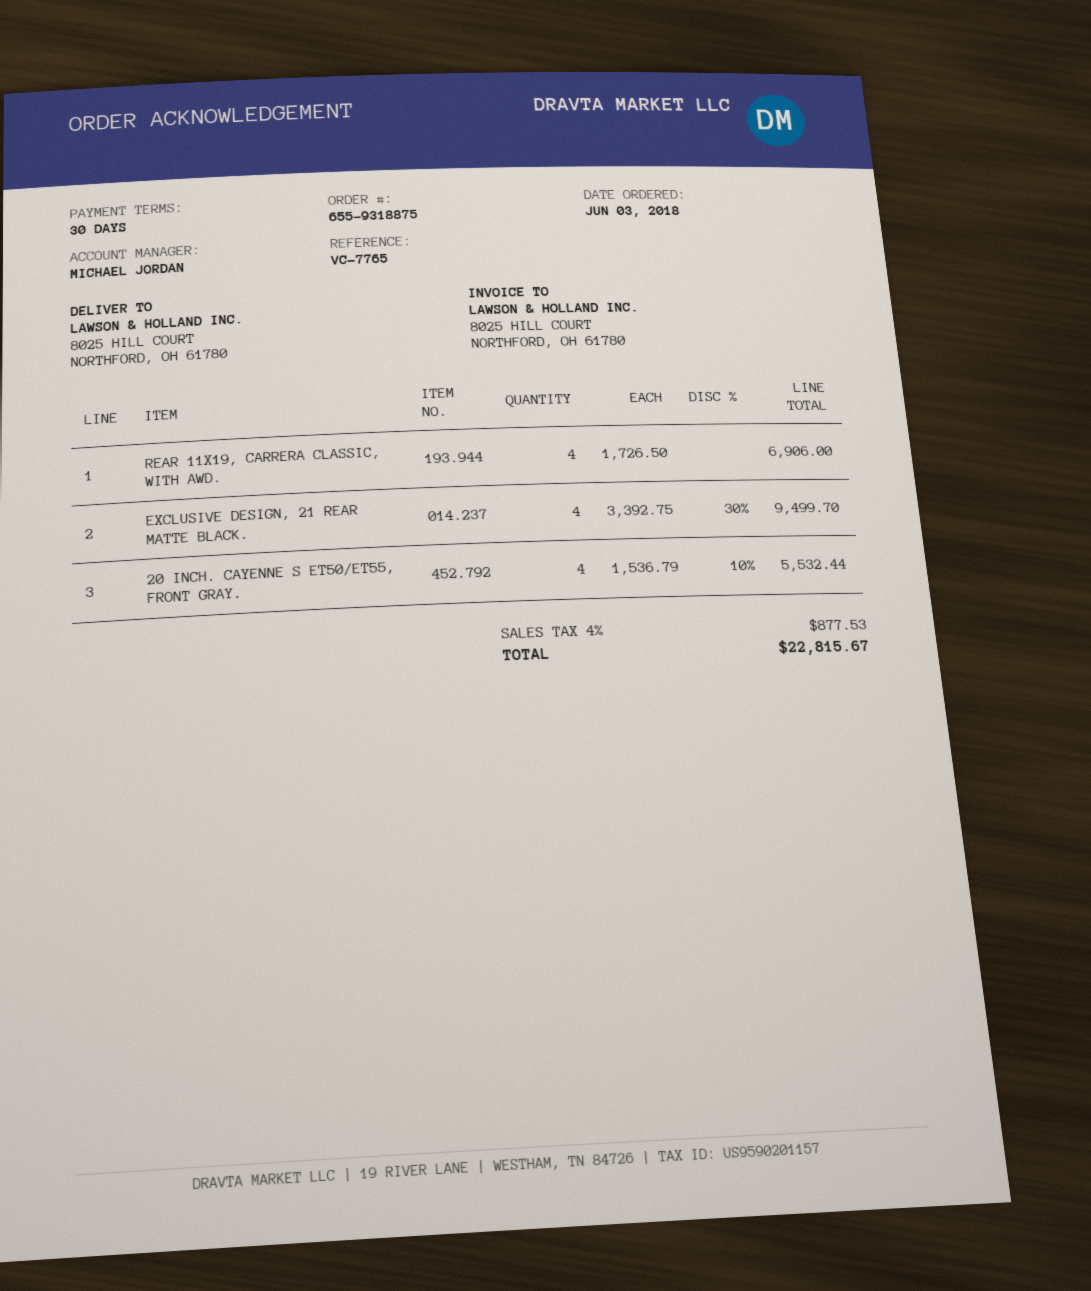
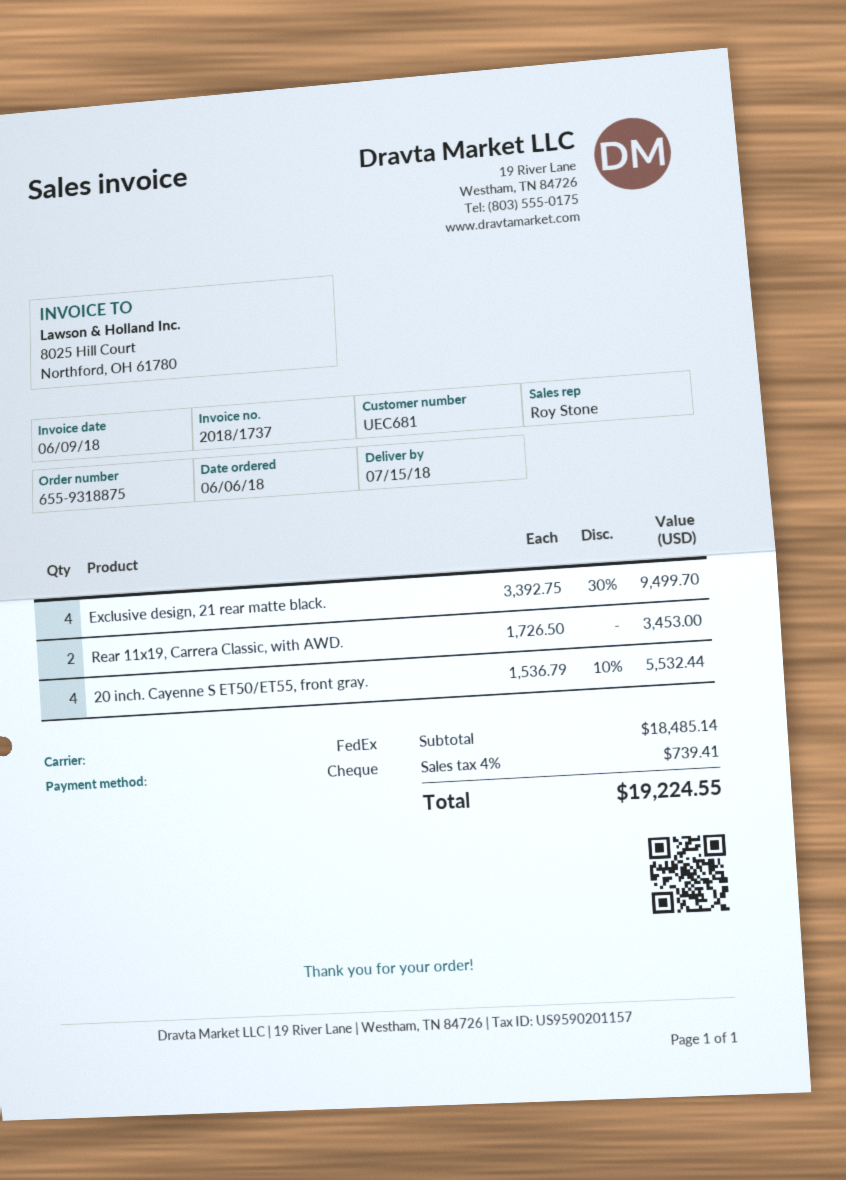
order date: 2018-06-03 -> 2018-06-06
sales rep: MICHAEL JORDAN -> Roy Stone
REAR 11X19, CARRERA CLASSIC, WITH AWD.: 4 x 1726.50 = 6906.00 -> 2 x 1726.50 = 3453.00
tax: 4% = 877.53 -> 4% = 739.41
total: 22815.67 -> 19224.55

